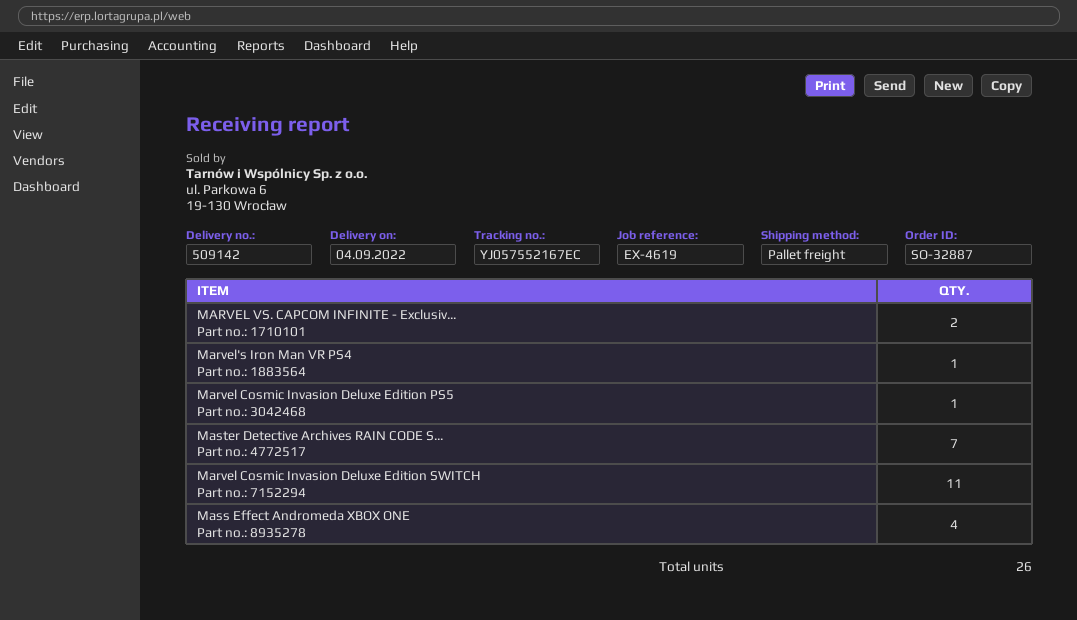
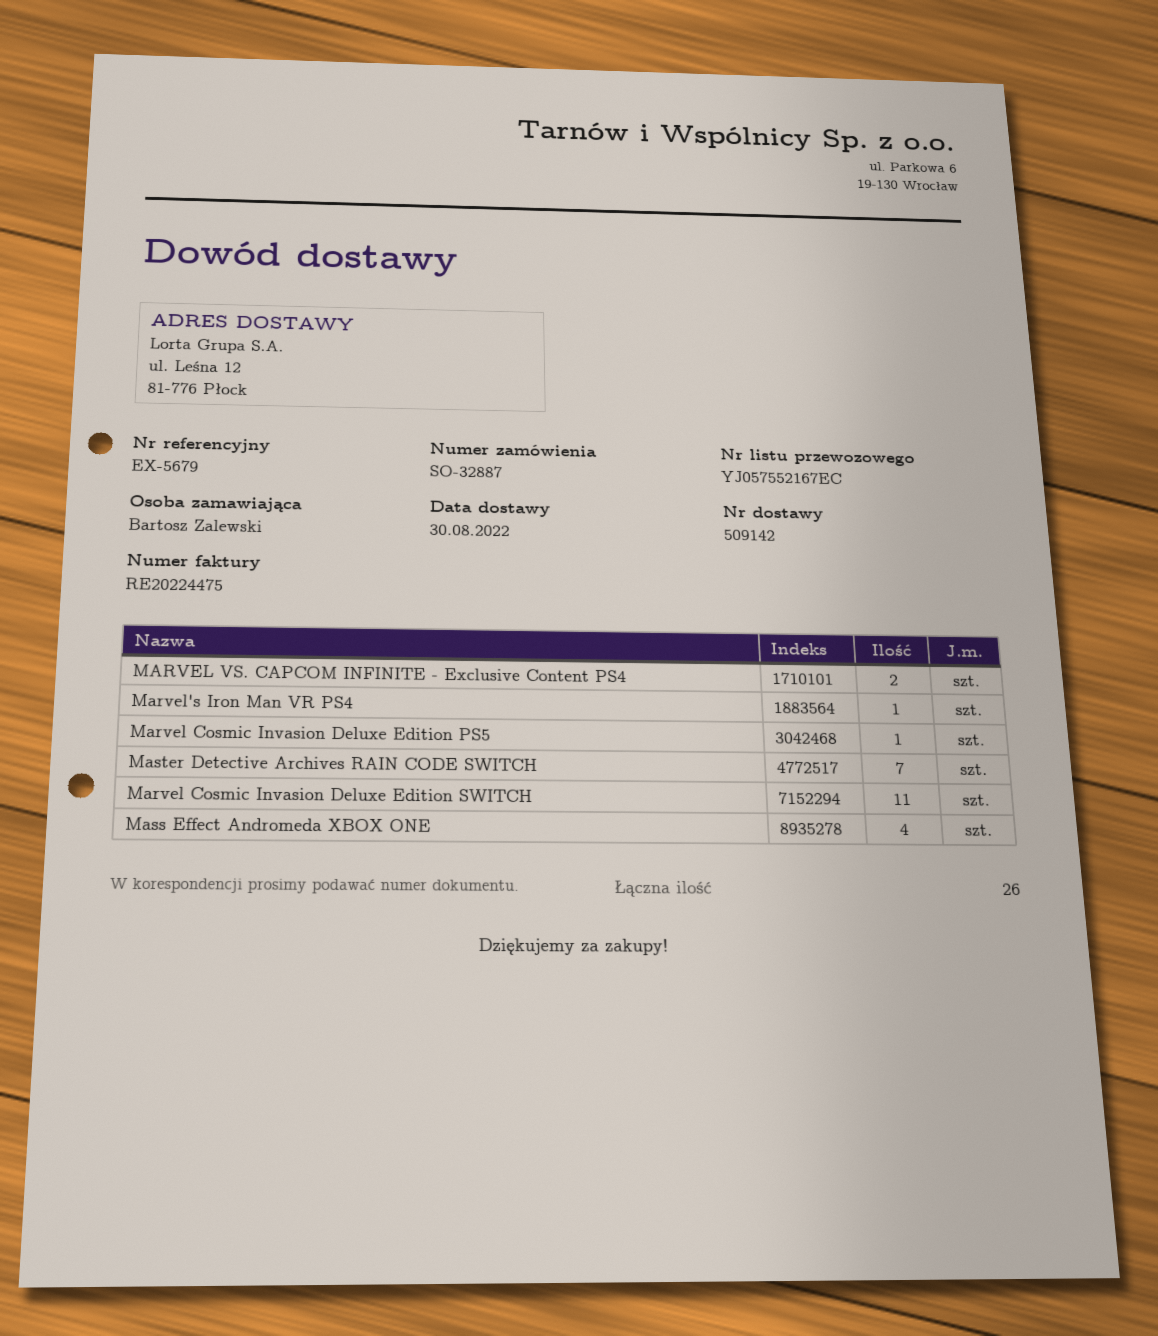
delivery date: 2022-09-04 -> 2022-08-30
reference: EX-4619 -> EX-5679

